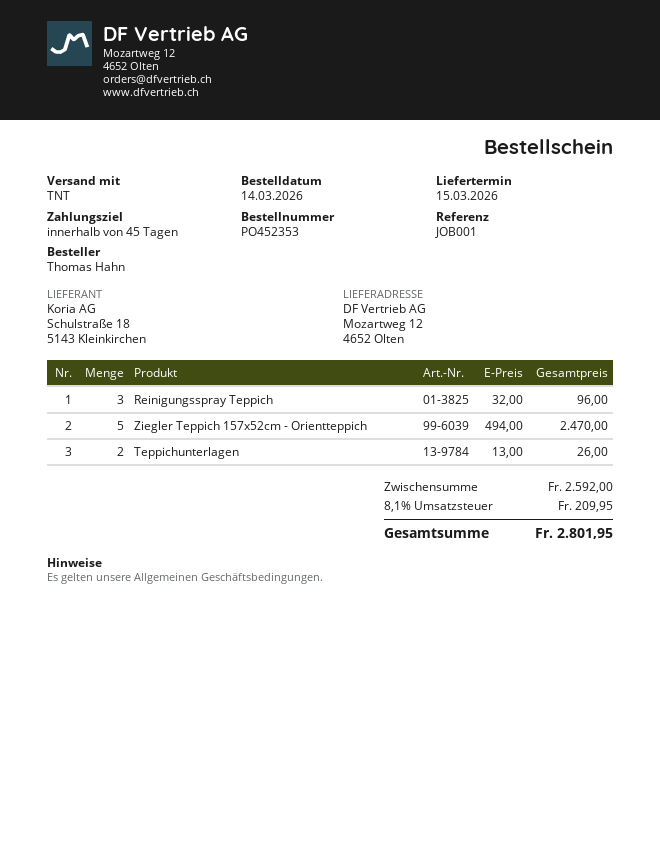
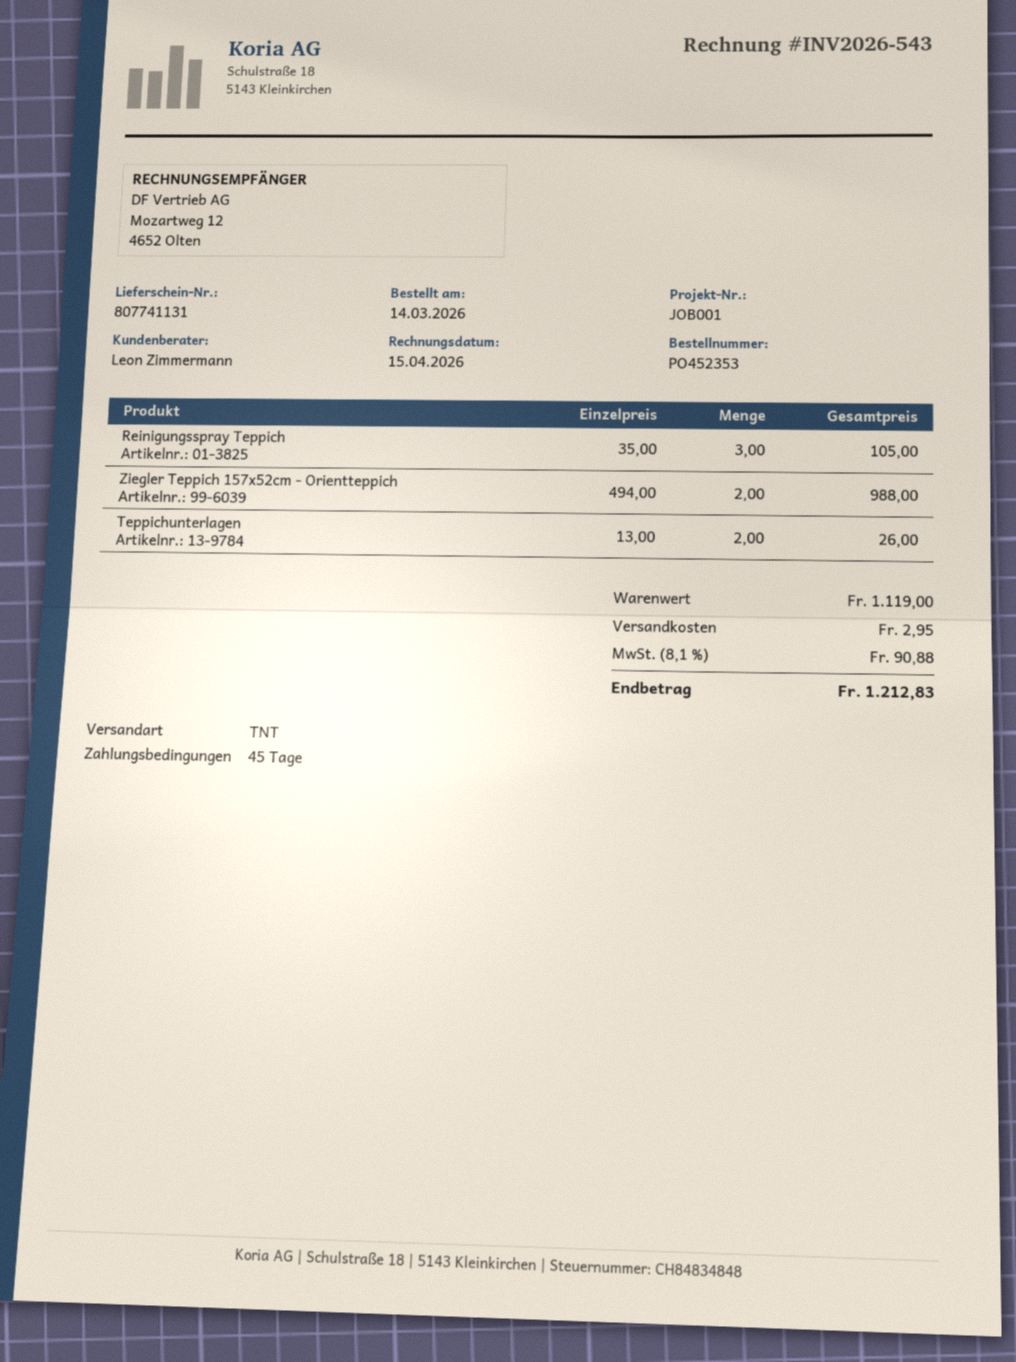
Reinigungsspray Teppich: 3 x 32.00 = 96.00 -> 3 x 35.00 = 105.00
Ziegler Teppich 157x52cm - Orientteppich: 5 x 494.00 = 2470.00 -> 2 x 494.00 = 988.00
subtotal: 2592.00 -> 1119.00
shipping: none -> 2.95
tax: 8.1% = 209.95 -> 8.1% = 90.88
total: 2801.95 -> 1212.83

